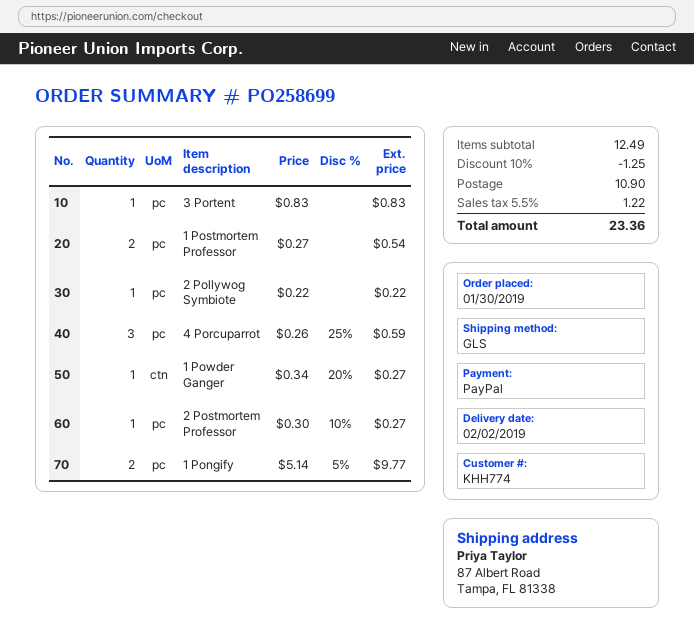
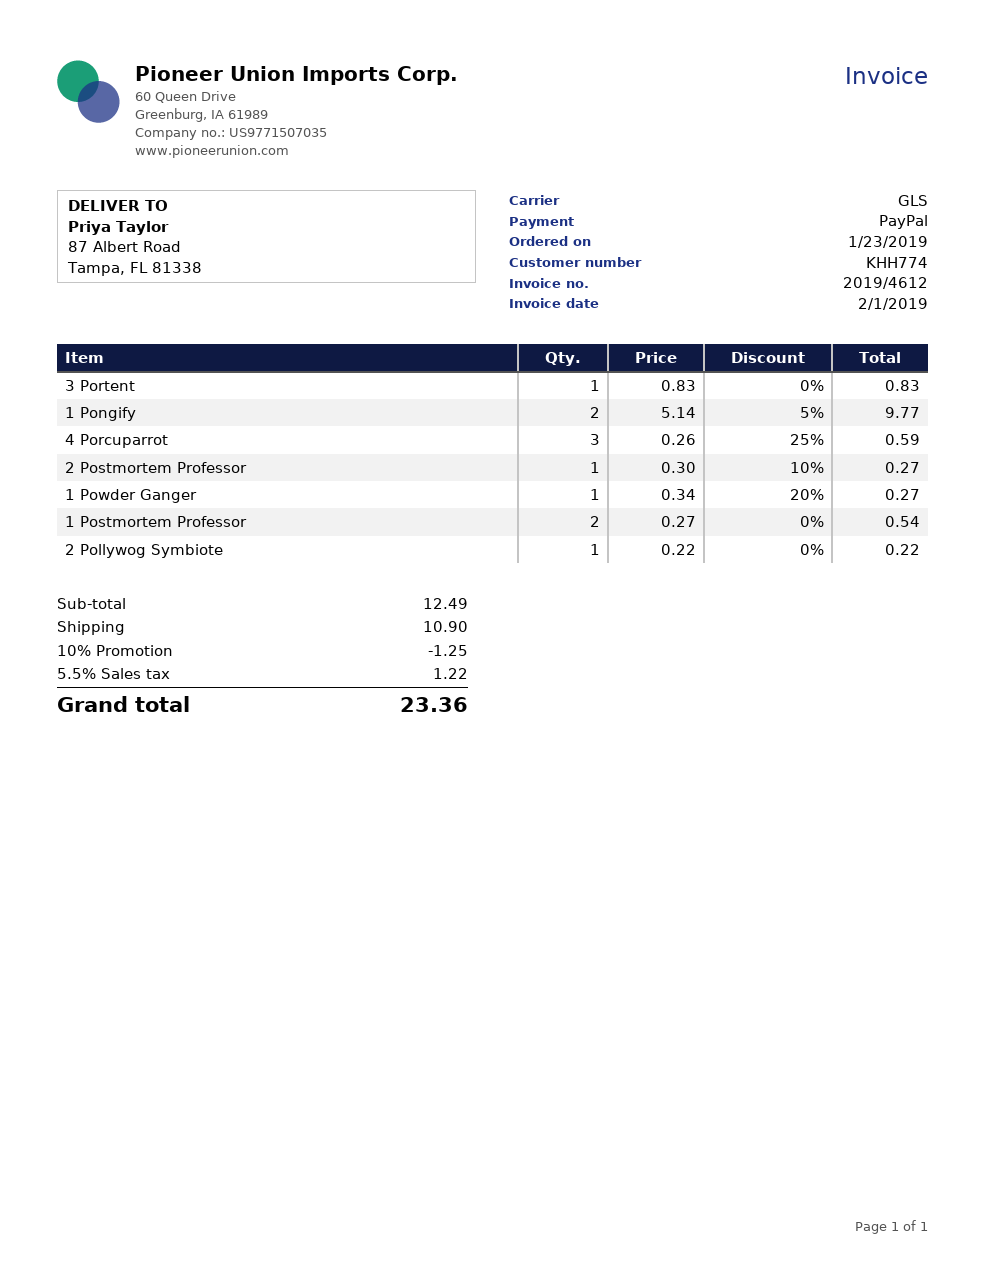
order date: 2019-01-30 -> 2019-01-23

